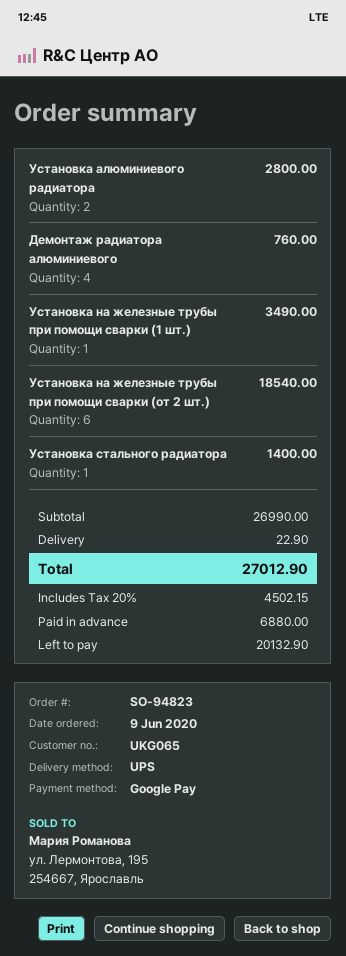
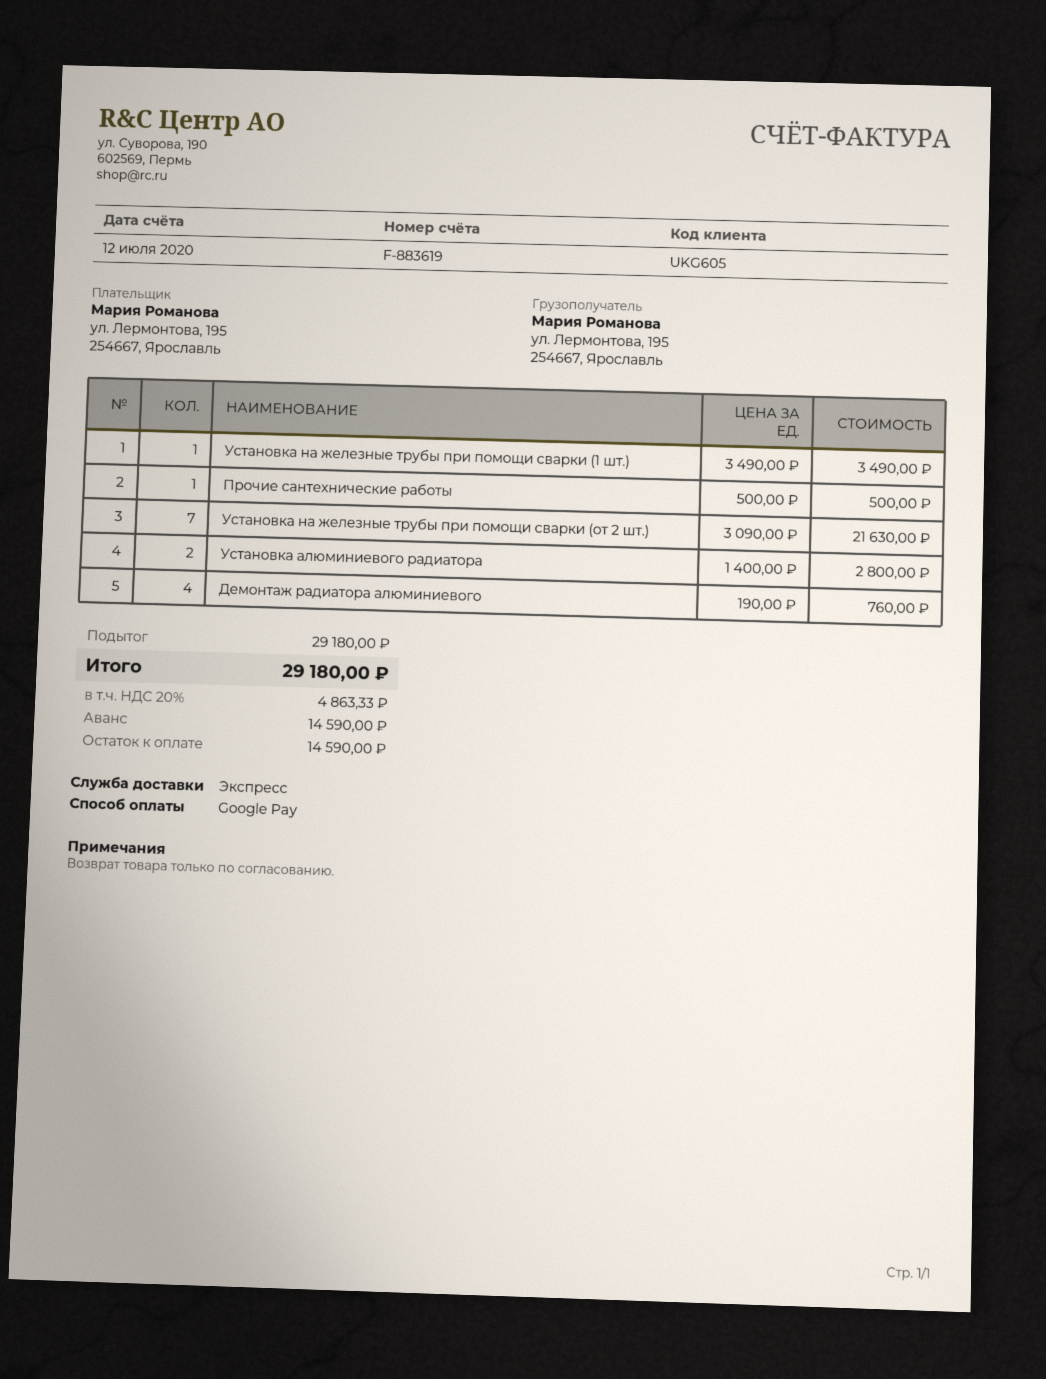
customer number: UKG065 -> UKG605
shipping method: UPS -> express
Установка на железные трубы при помощи сварки (от 2 шт.): 6 for 18540.00 -> 7 for 21630.00
Установка стального радиатора: 1 for 1400.00 -> none
Прочие сантехнические работы: none -> 1 for 500.00
subtotal: 26990.00 -> 29180.00
shipping: 22.90 -> none
tax: 20% = 4502.15 -> 20% = 4863.33
total: 27012.90 -> 29180.00
deposit: 6880.00 -> 14590.00
balance: 20132.90 -> 14590.00

